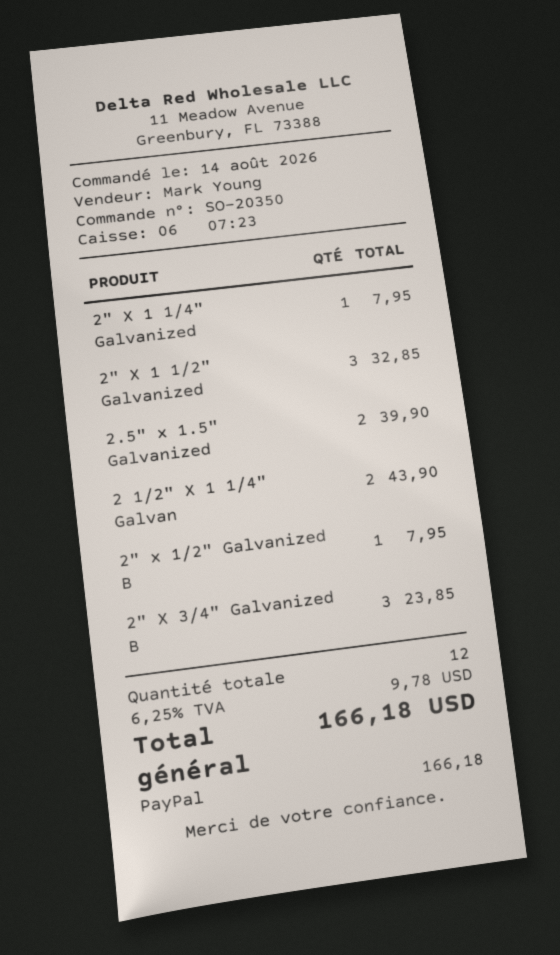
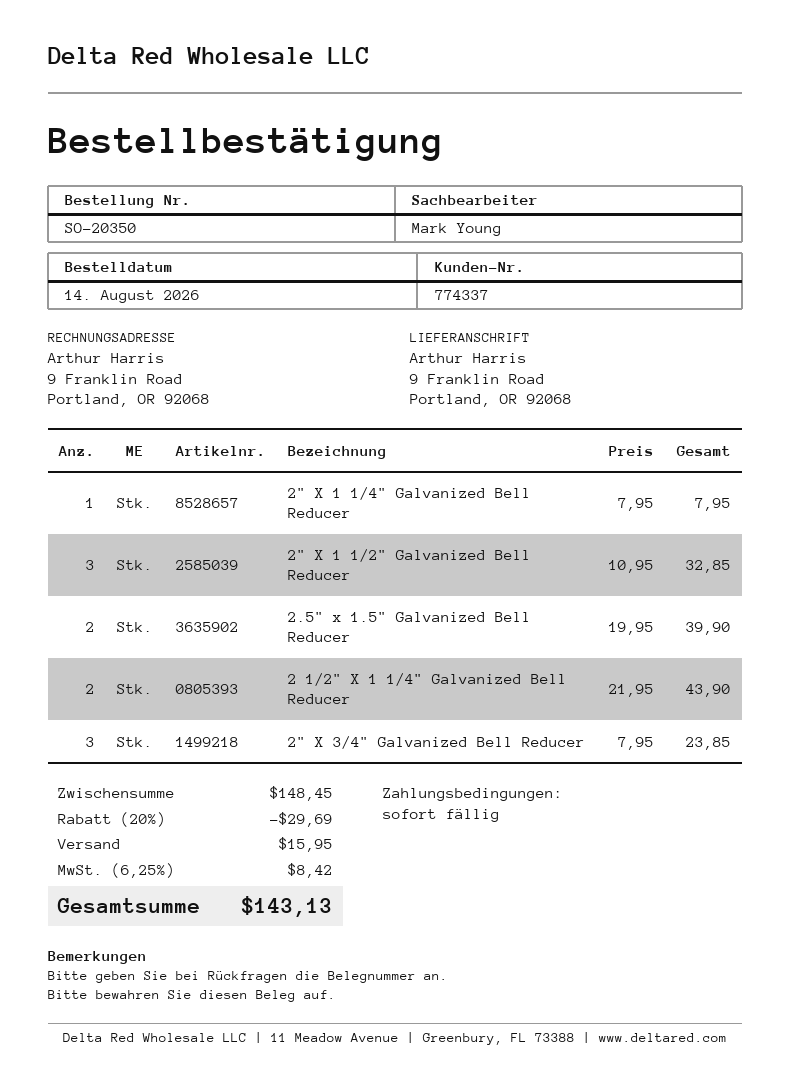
2" x 1/2" Galvanized B: 1 for 7.95 -> none
discount: none -> 20% = 29.69
shipping: none -> 15.95
tax: 6.25% = 9.78 -> 6.25% = 8.42
total: 166.18 -> 143.13

